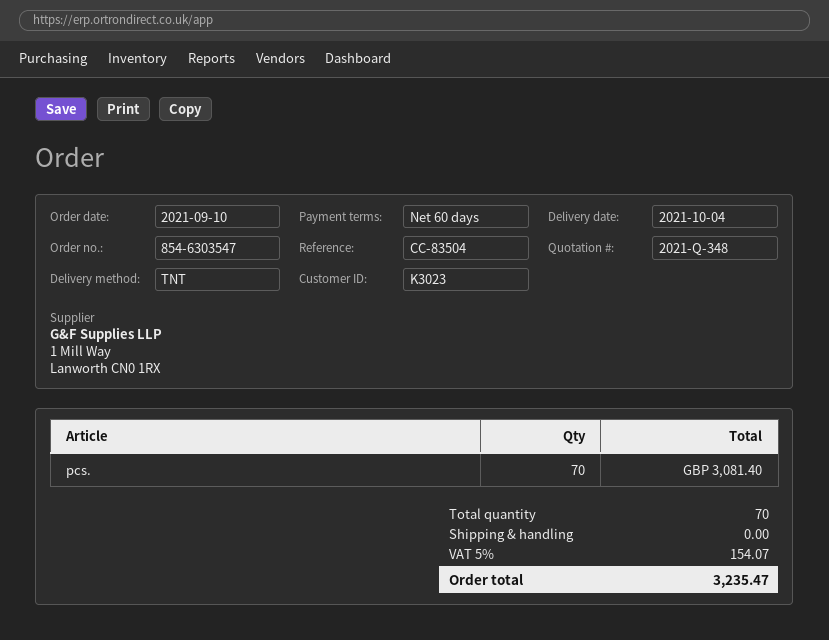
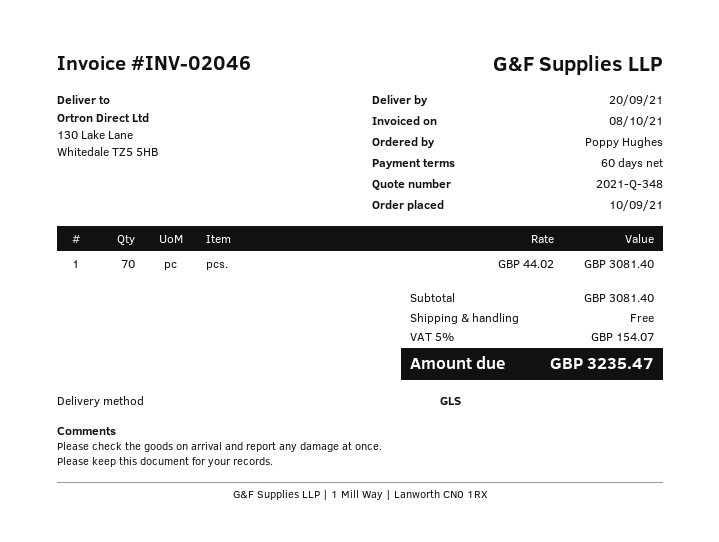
delivery date: 2021-10-04 -> 2021-09-20
shipping method: TNT -> GLS

